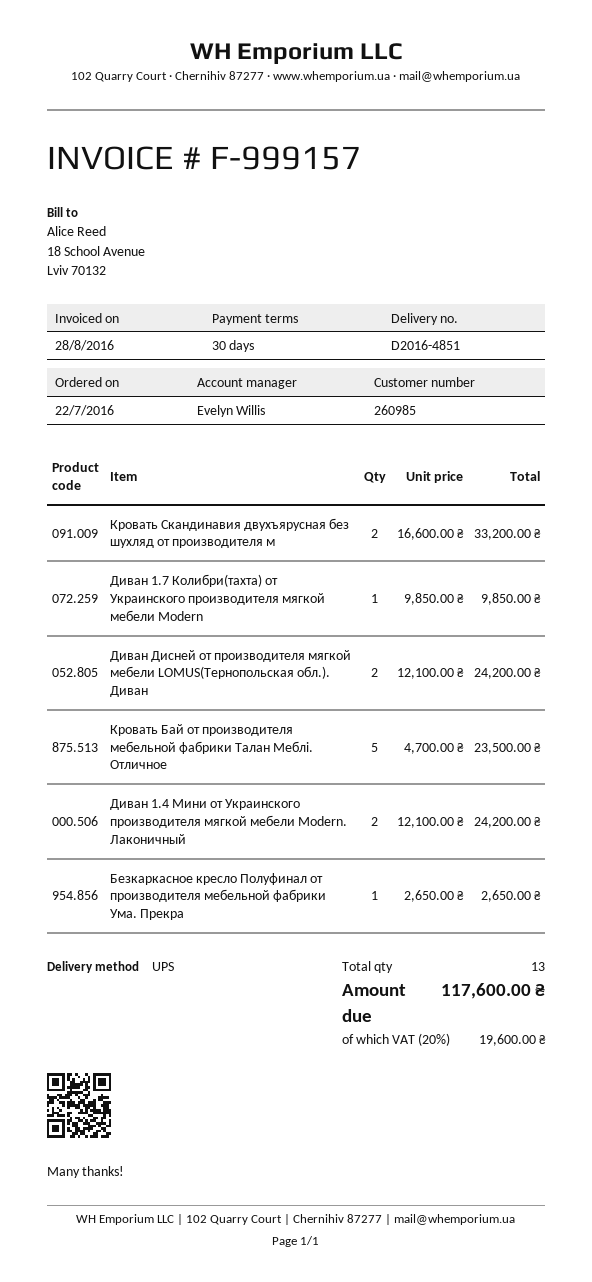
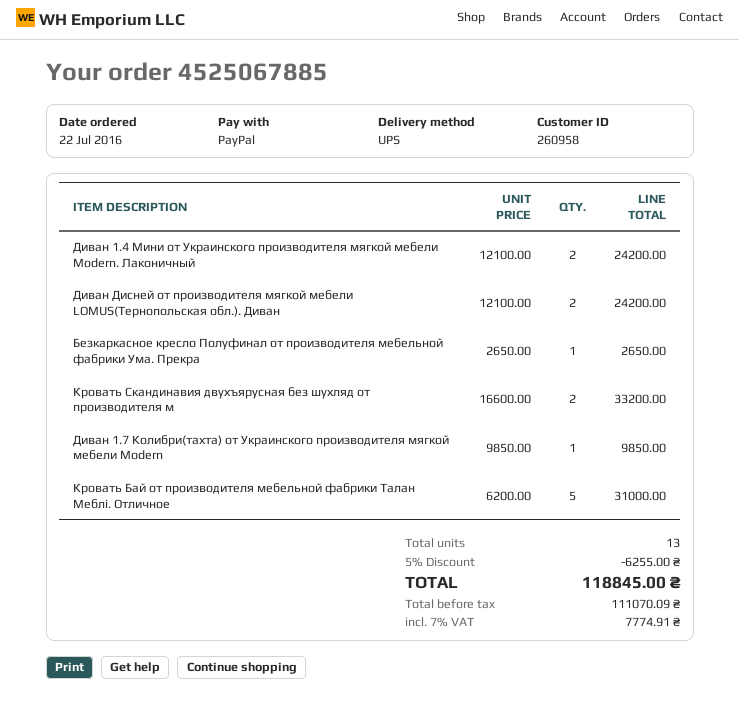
customer number: 260985 -> 260958
Кровать Бай от производителя мебельной фабрики Талан Меблi. Отличное: 5 x 4700.00 = 23500.00 -> 5 x 6200.00 = 31000.00
discount: none -> 5% = 6255.00
tax: 20% = 19600.00 -> 7% = 7774.91
total: 117600.00 -> 118845.00

